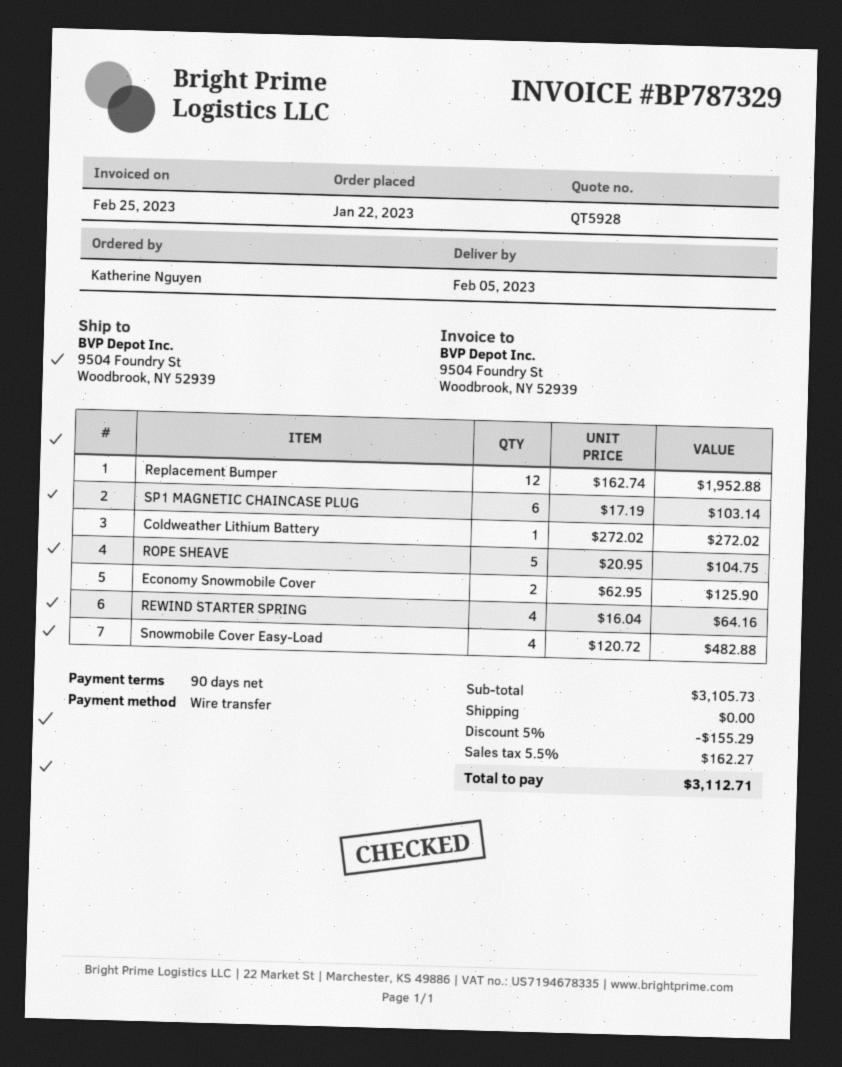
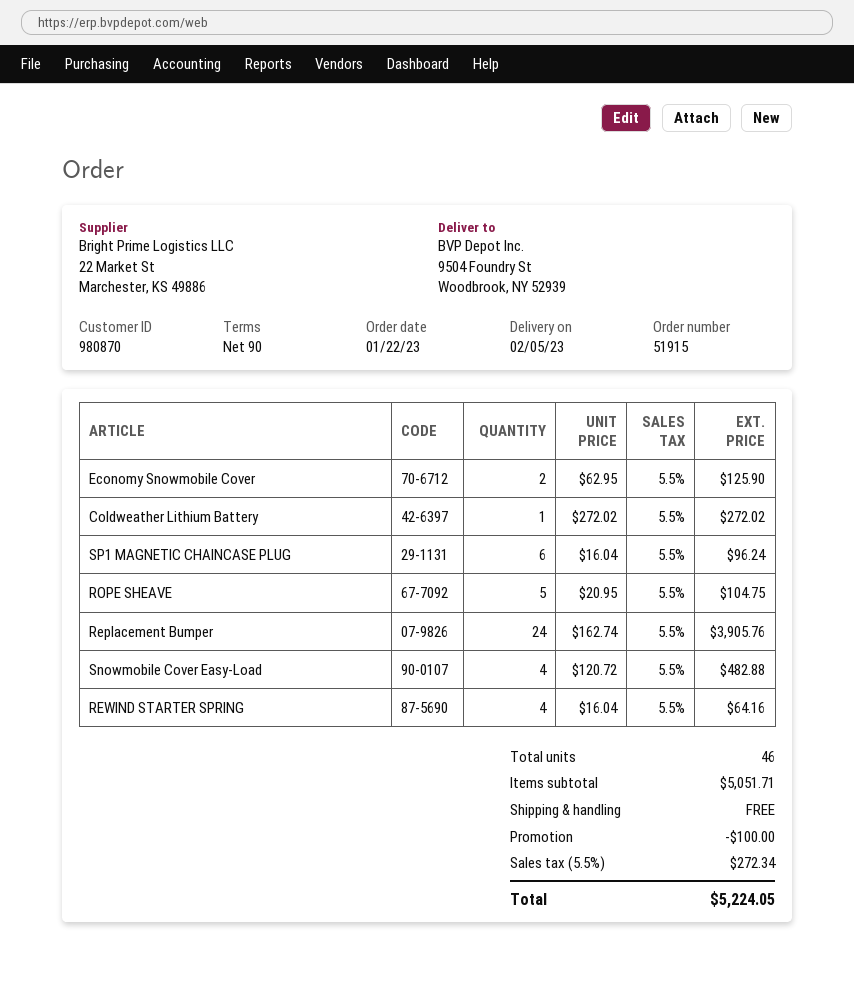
Replacement Bumper: 12 x 162.74 = 1952.88 -> 24 x 162.74 = 3905.76
SP1 MAGNETIC CHAINCASE PLUG: 6 x 17.19 = 103.14 -> 6 x 16.04 = 96.24
subtotal: 3105.73 -> 5051.71
discount: 155.29 -> 100.00
tax: 5.5% = 162.27 -> 5.5% = 272.34
total: 3112.71 -> 5224.05

